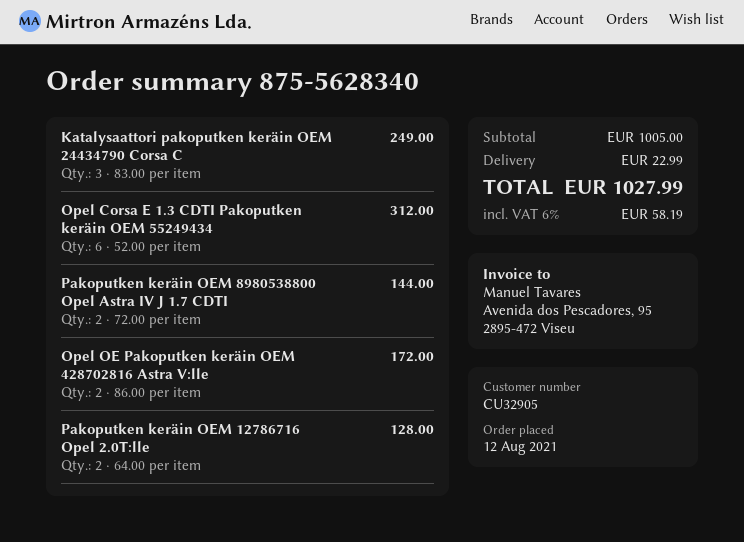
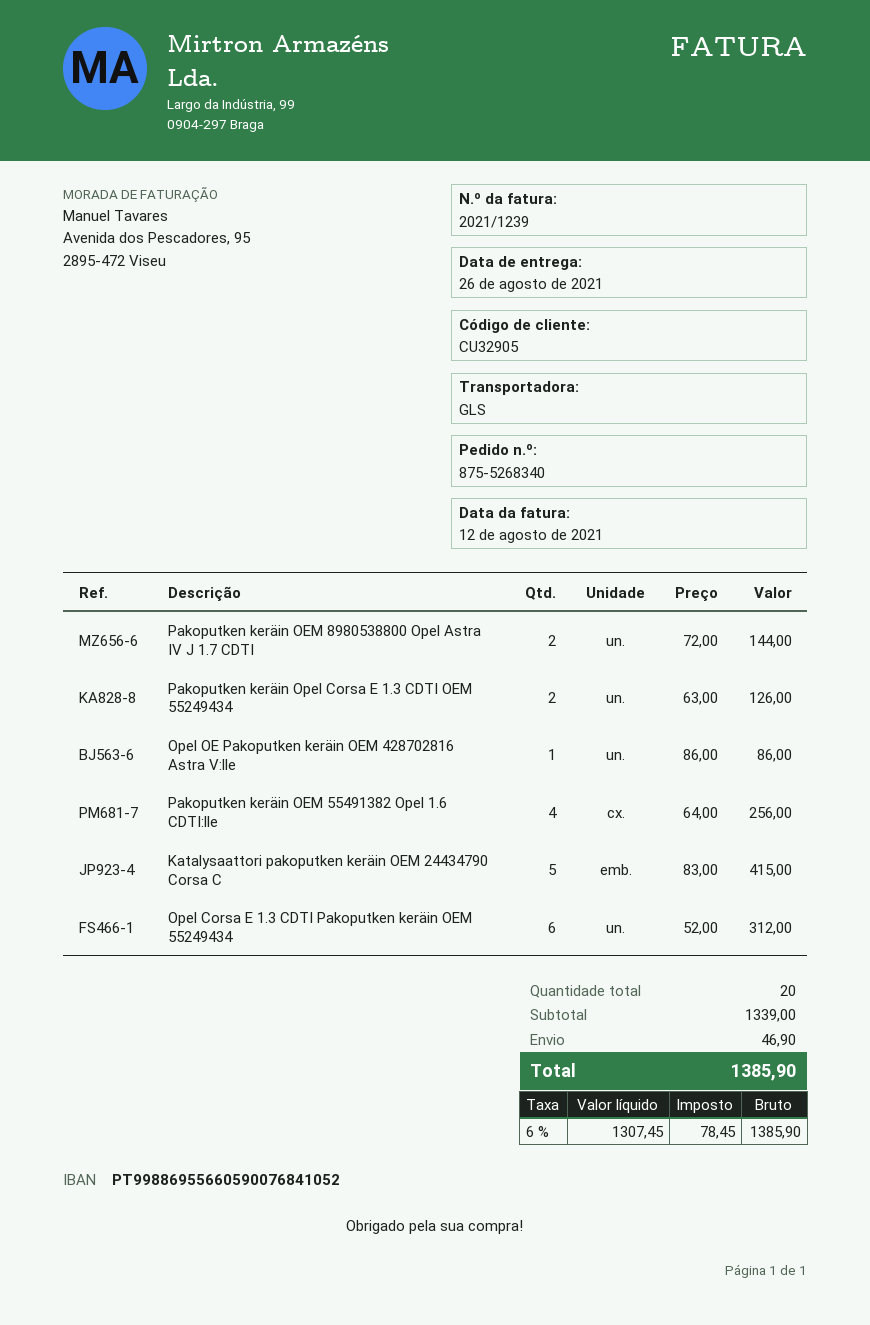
order number: 875-5628340 -> 875-5268340
Katalysaattori pakoputken keräin OEM 24434790 Corsa C: 3 x 83.00 = 249.00 -> 5 x 83.00 = 415.00
Opel OE Pakoputken keräin OEM 428702816 Astra V:lle: 2 x 86.00 = 172.00 -> 1 x 86.00 = 86.00
Pakoputken keräin OEM 12786716 Opel 2.0T:lle: 2 x 64.00 = 128.00 -> none
Pakoputken keräin Opel Corsa E 1.3 CDTI OEM 55249434: none -> 2 x 63.00 = 126.00
Pakoputken keräin OEM 55491382 Opel 1.6 CDTI:lle: none -> 4 x 64.00 = 256.00
subtotal: 1005.00 -> 1339.00
shipping: 22.99 -> 46.90
tax: 6% = 58.19 -> 6% = 78.45
total: 1027.99 -> 1385.90

